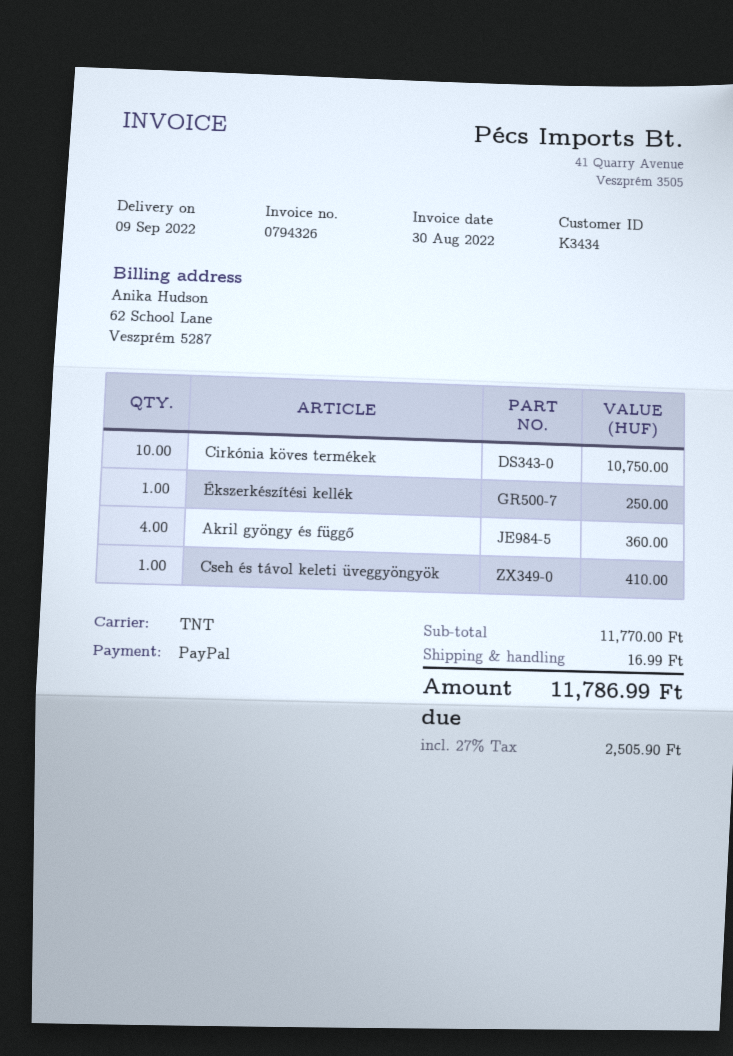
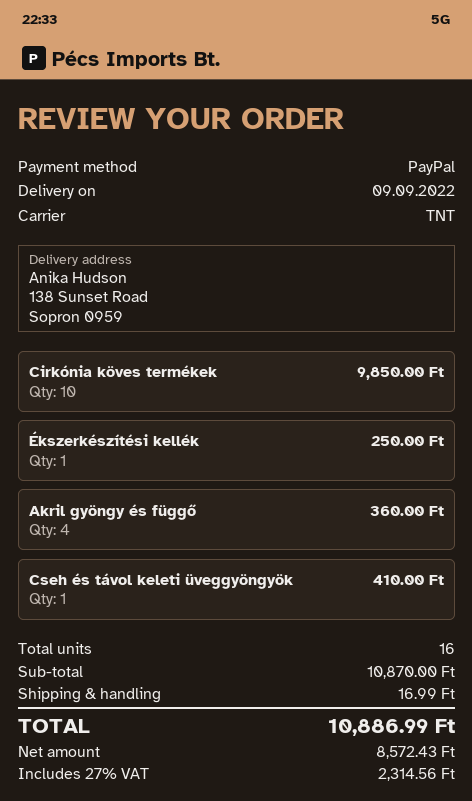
Cirkónia köves termékek: 10 for 10750.00 -> 10 for 9850.00
subtotal: 11770.00 -> 10870.00
tax: 27% = 2505.90 -> 27% = 2314.56
total: 11786.99 -> 10886.99

